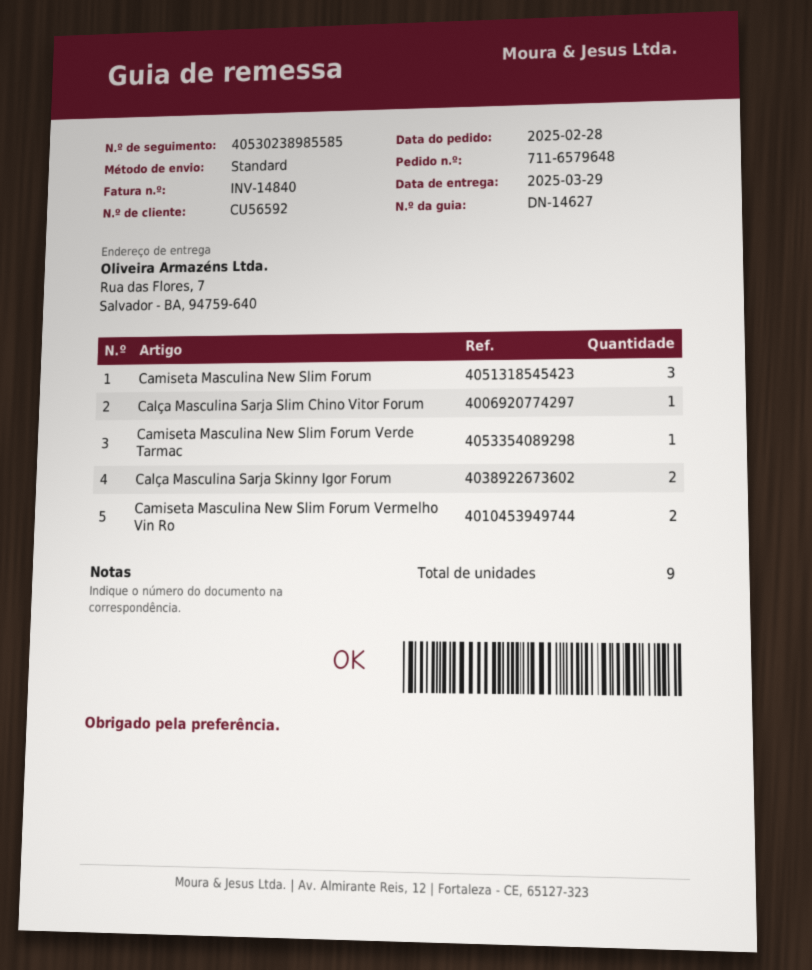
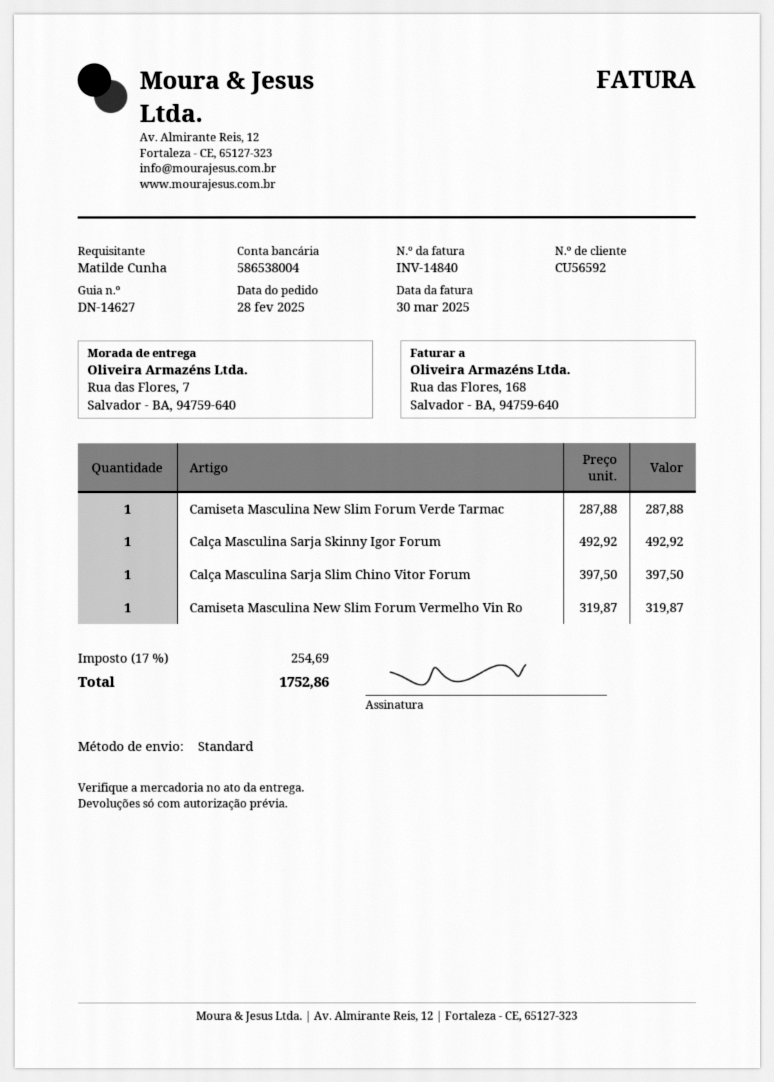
Camiseta Masculina New Slim Forum: 3 -> none
Calça Masculina Sarja Skinny Igor Forum: 2 -> 1
Camiseta Masculina New Slim Forum Vermelho Vin Ro: 2 -> 1

